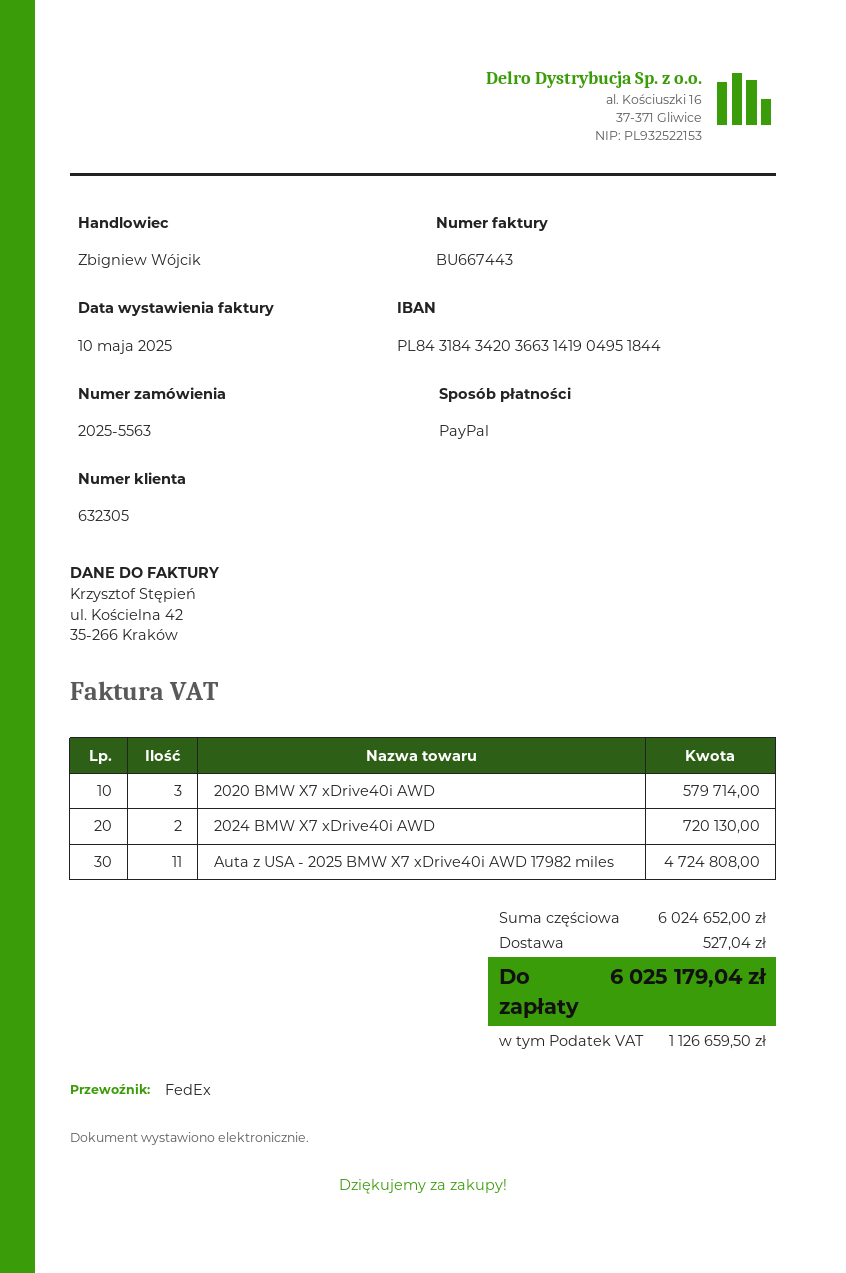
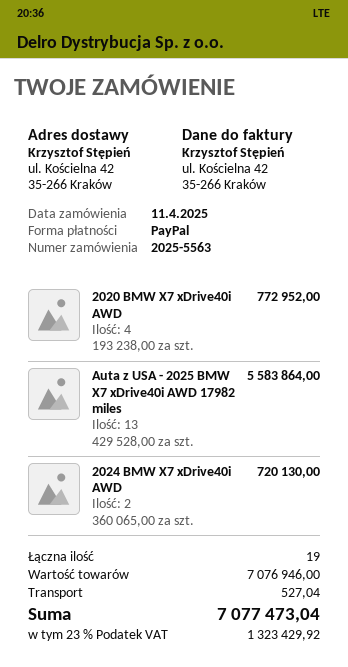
2020 BMW X7 xDrive40i AWD: 3 for 579714.00 -> 4 for 772952.00
Auta z USA - 2025 BMW X7 xDrive40i AWD 17982 miles: 11 for 4724808.00 -> 13 for 5583864.00
subtotal: 6024652.00 -> 7076946.00
tax: 1126659.50 -> 1323429.92
total: 6025179.04 -> 7077473.04

